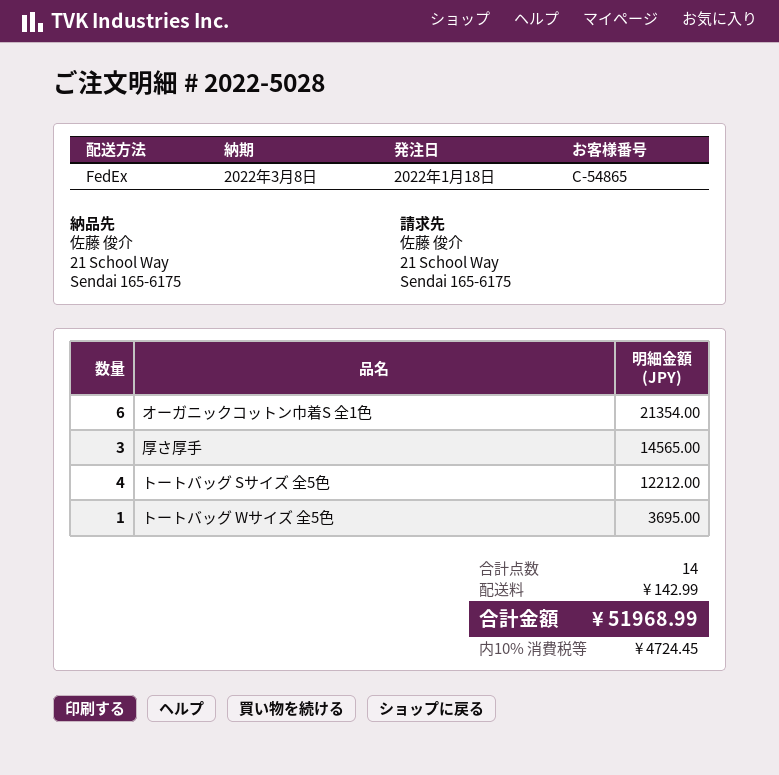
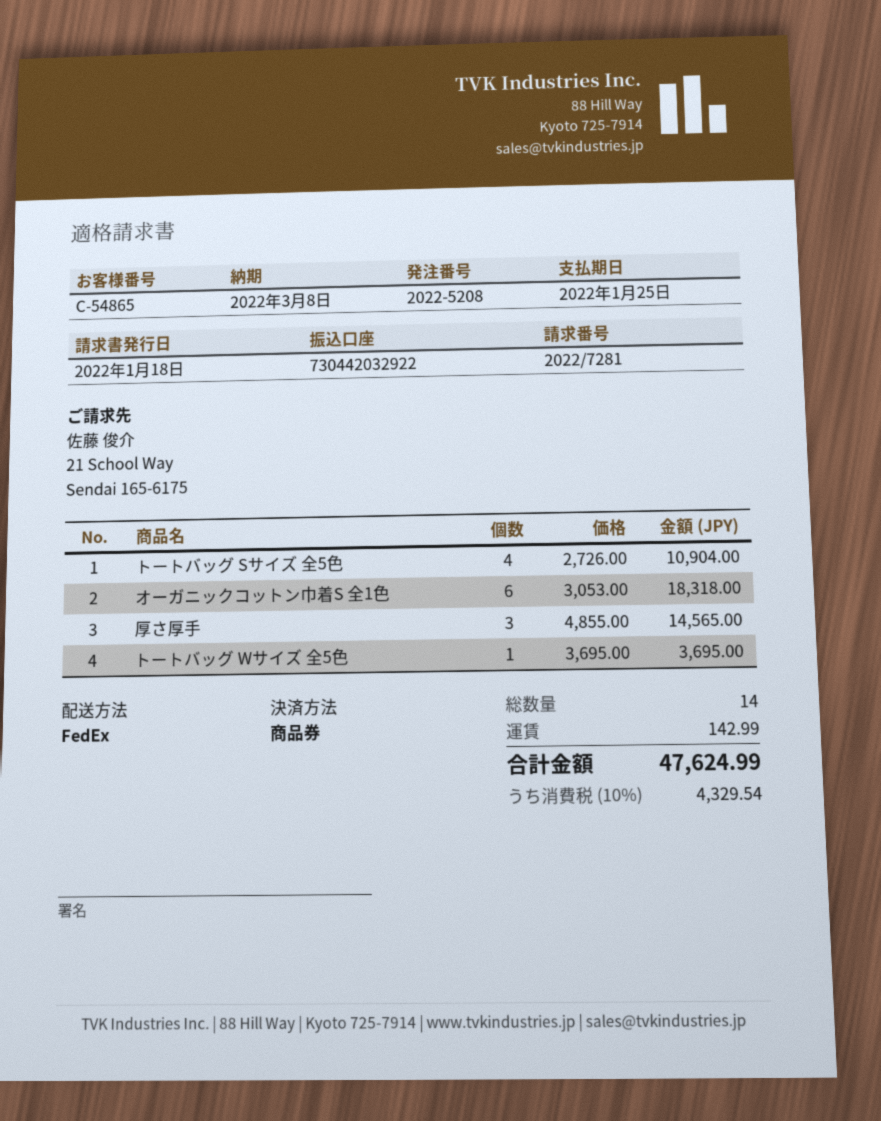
order number: 2022-5028 -> 2022-5208
オーガニックコットン巾着S 全1色: 6 for 21354.00 -> 6 for 18318.00
トートバッグ Sサイズ 全5色: 4 for 12212.00 -> 4 for 10904.00
tax: 10% = 4724.45 -> 10% = 4329.54
total: 51968.99 -> 47624.99

